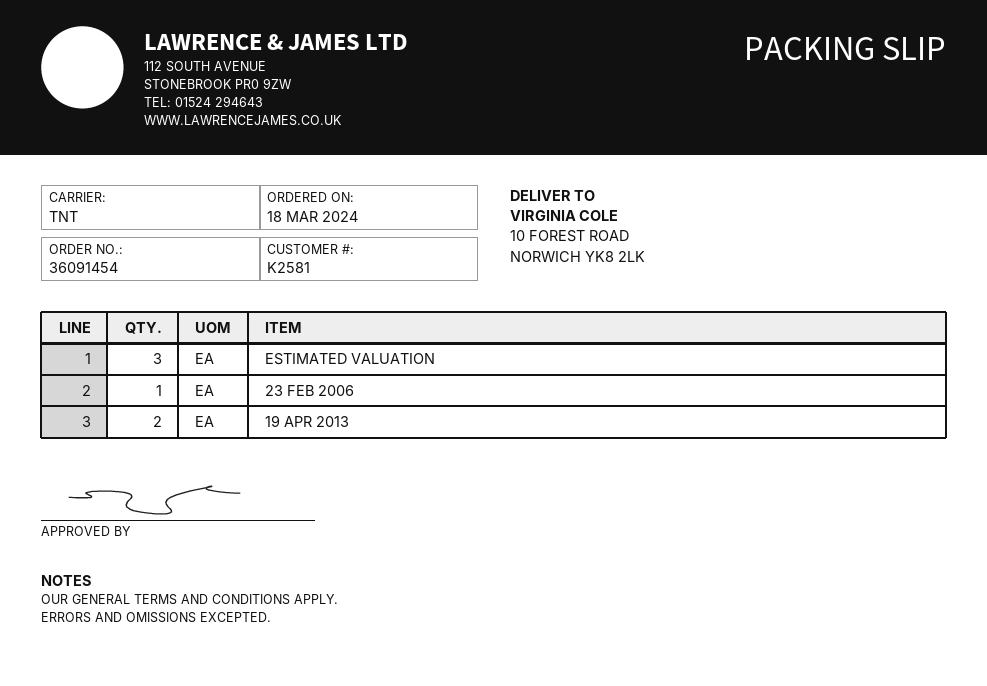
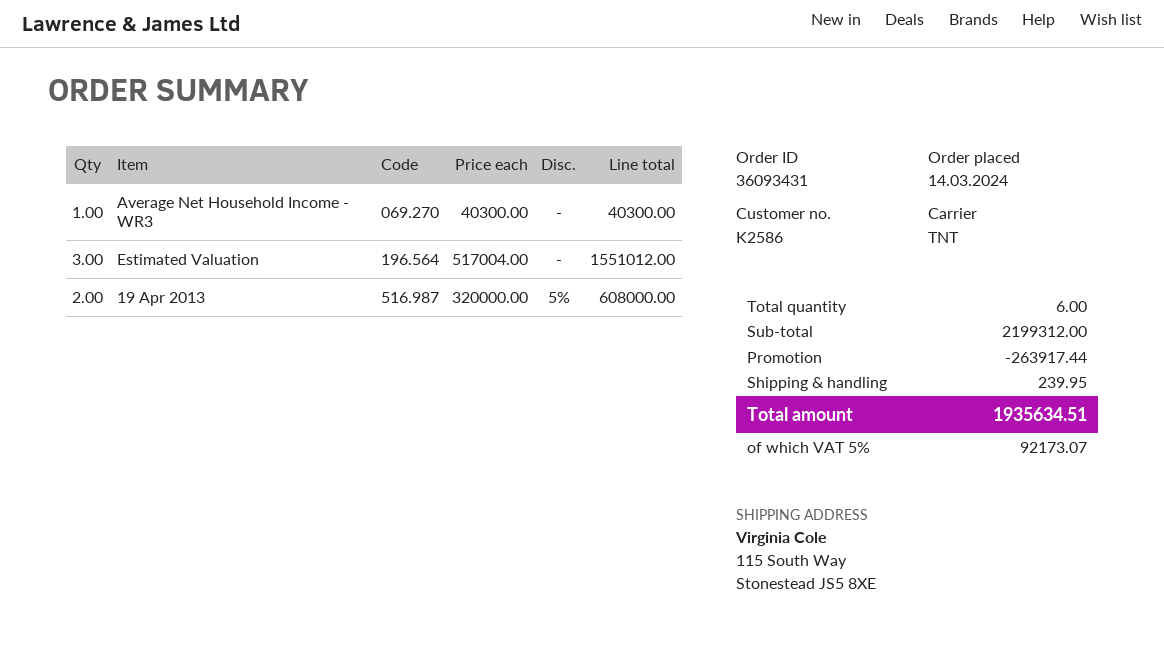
order number: 36091454 -> 36093431
order date: 2024-03-18 -> 2024-03-14
customer number: K2581 -> K2586
ship to: 10 FOREST ROAD, NORWICH YK8 2LK -> 115 South Way, Stonestead JS5 8XE
23 FEB 2006: 1 -> none
Average Net Household Income - WR3: none -> 1

